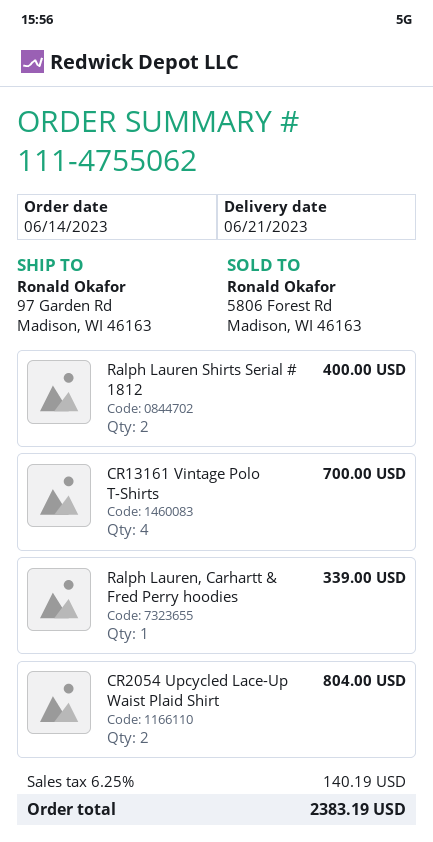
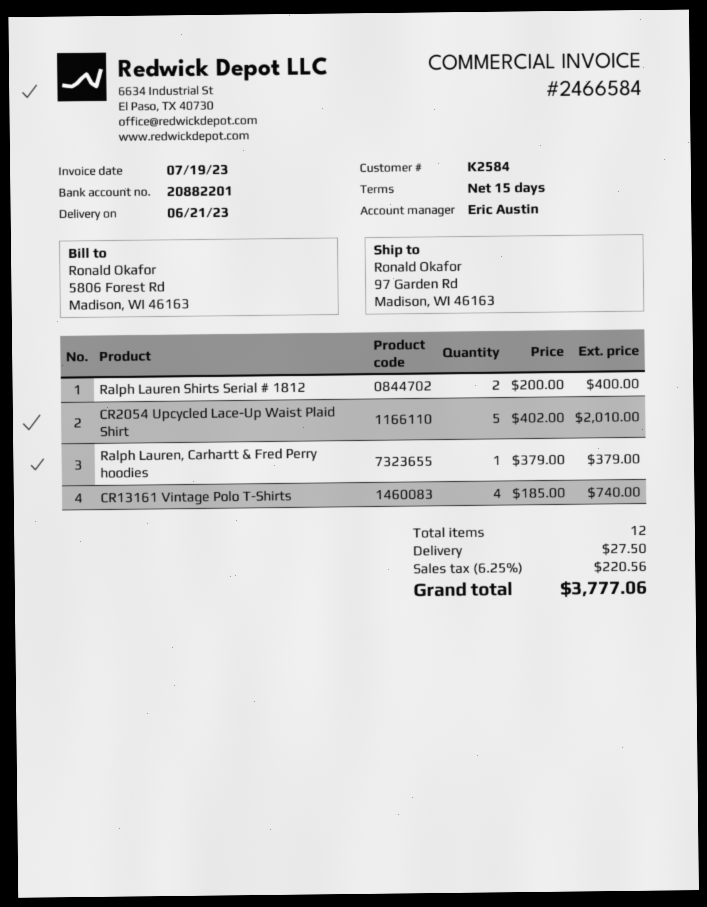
CR13161 Vintage Polo T-Shirts: 4 for 700.00 -> 4 for 740.00
Ralph Lauren, Carhartt & Fred Perry hoodies: 1 for 339.00 -> 1 for 379.00
CR2054 Upcycled Lace-Up Waist Plaid Shirt: 2 for 804.00 -> 5 for 2010.00
shipping: none -> 27.50
tax: 6.25% = 140.19 -> 6.25% = 220.56
total: 2383.19 -> 3777.06

